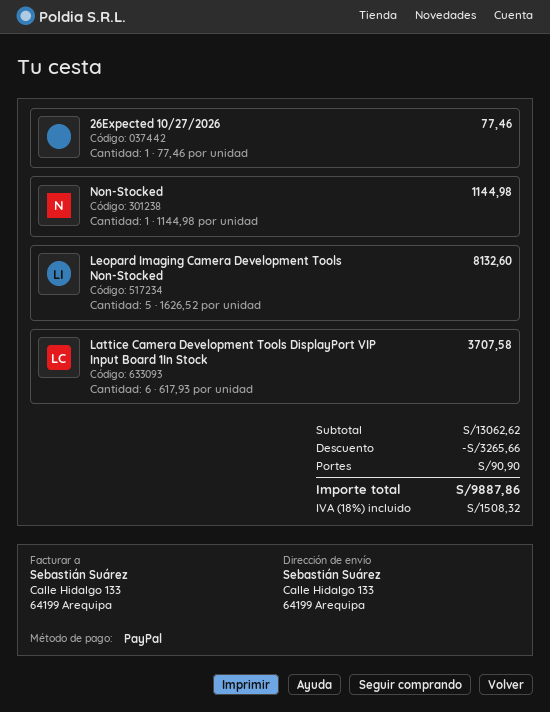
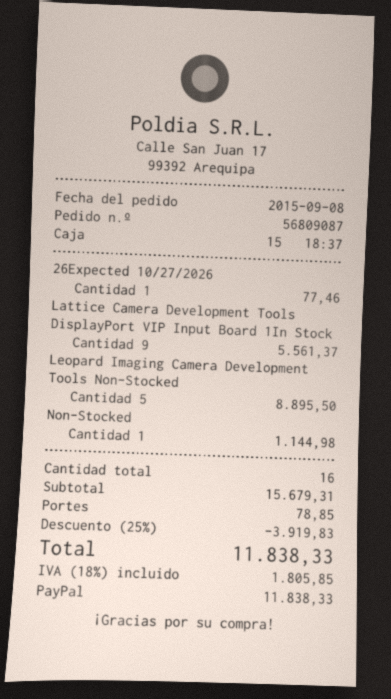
Leopard Imaging Camera Development Tools Non-Stocked: 5 for 8132.60 -> 5 for 8895.50
Lattice Camera Development Tools DisplayPort VIP Input Board 1In Stock: 6 for 3707.58 -> 9 for 5561.37
subtotal: 13062.62 -> 15679.31
discount: 3265.66 -> 3919.83
shipping: 90.90 -> 78.85
tax: 18% = 1508.32 -> 18% = 1805.85
total: 9887.86 -> 11838.33

